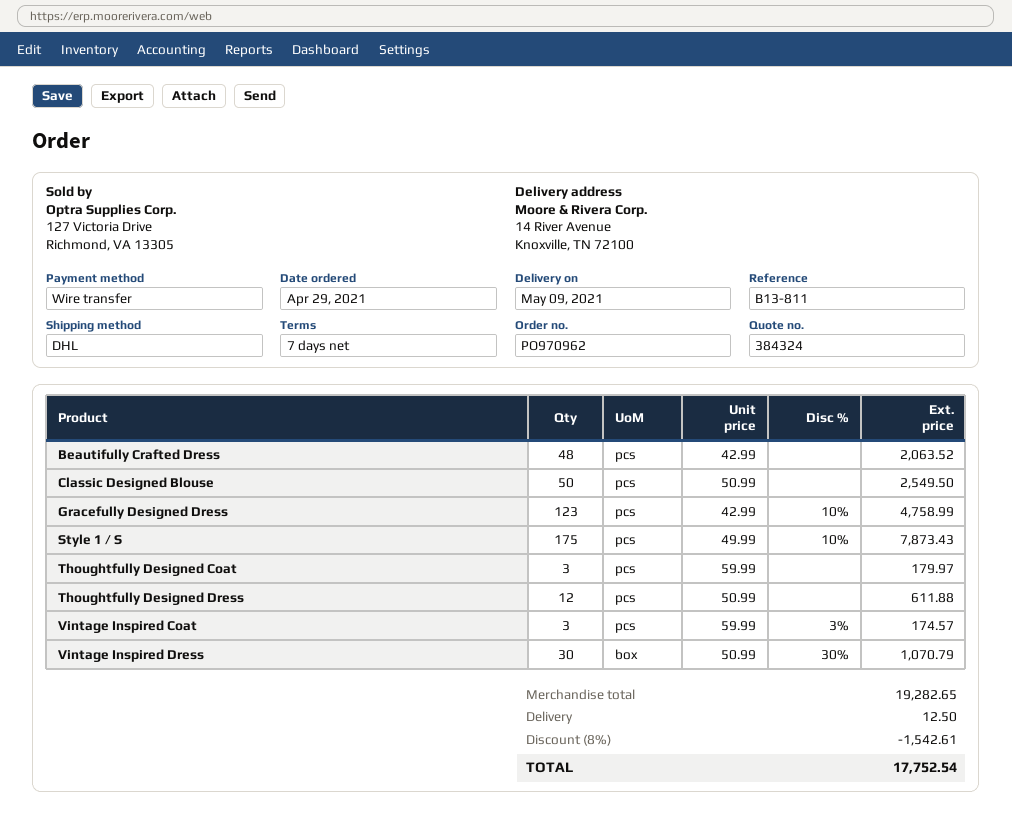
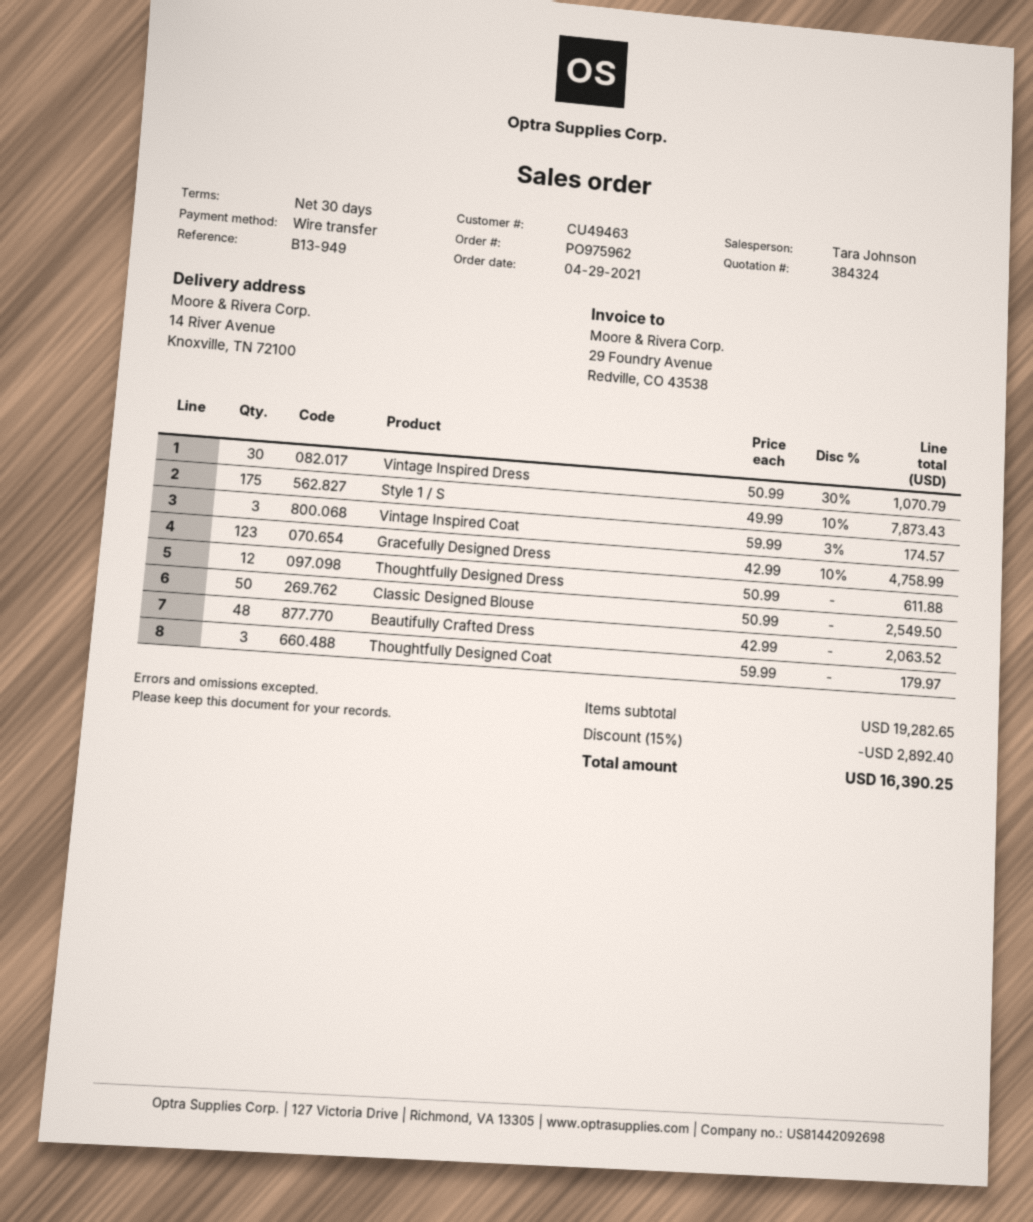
order number: PO970962 -> PO975962
payment terms: 7 days -> 30 days
reference: B13-811 -> B13-949
discount: 8% = 1542.61 -> 15% = 2892.40
shipping: 12.50 -> none
total: 17752.54 -> 16390.25

